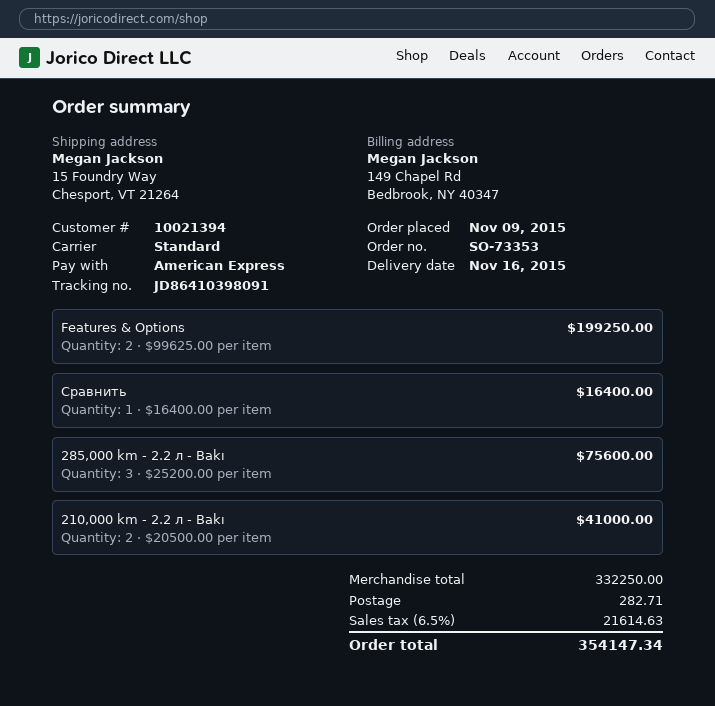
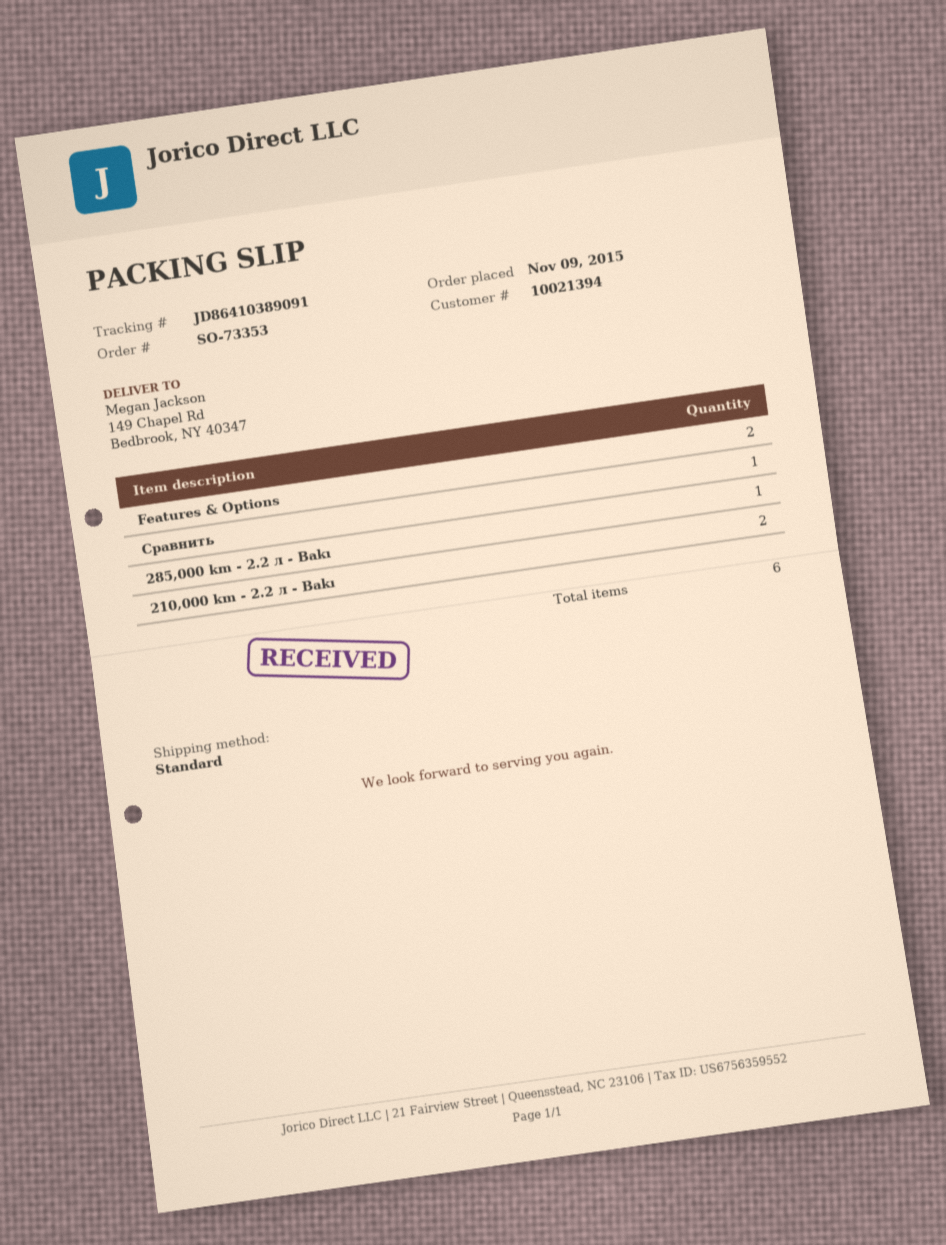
tracking number: JD86410398091 -> JD86410389091
ship to: 15 Foundry Way, Chesport, VT 21264 -> 149 Chapel Rd, Bedbrook, NY 40347
285,000 km - 2.2 л - Bakı: 3 -> 1

